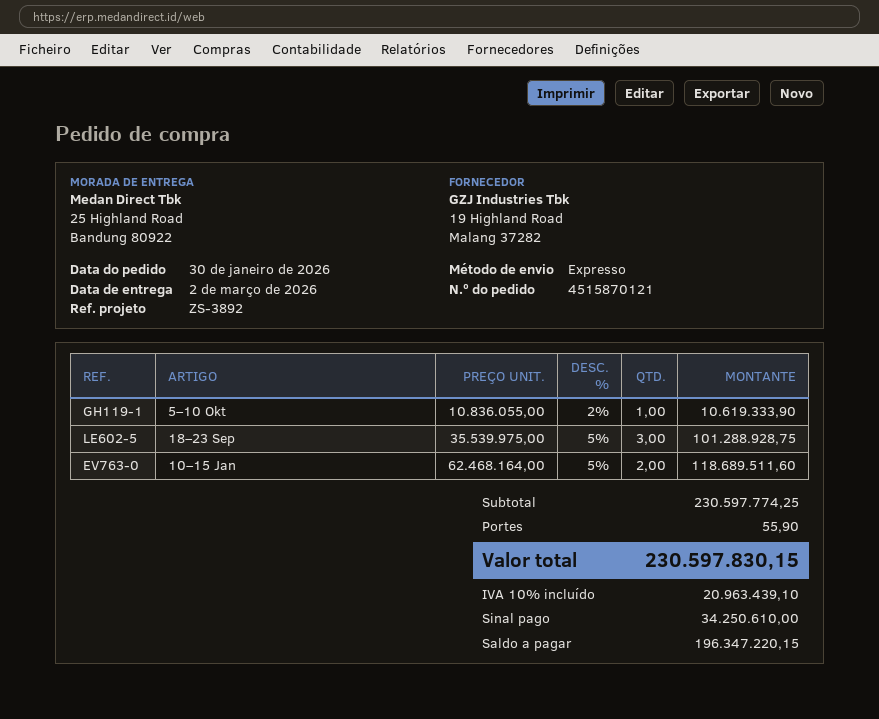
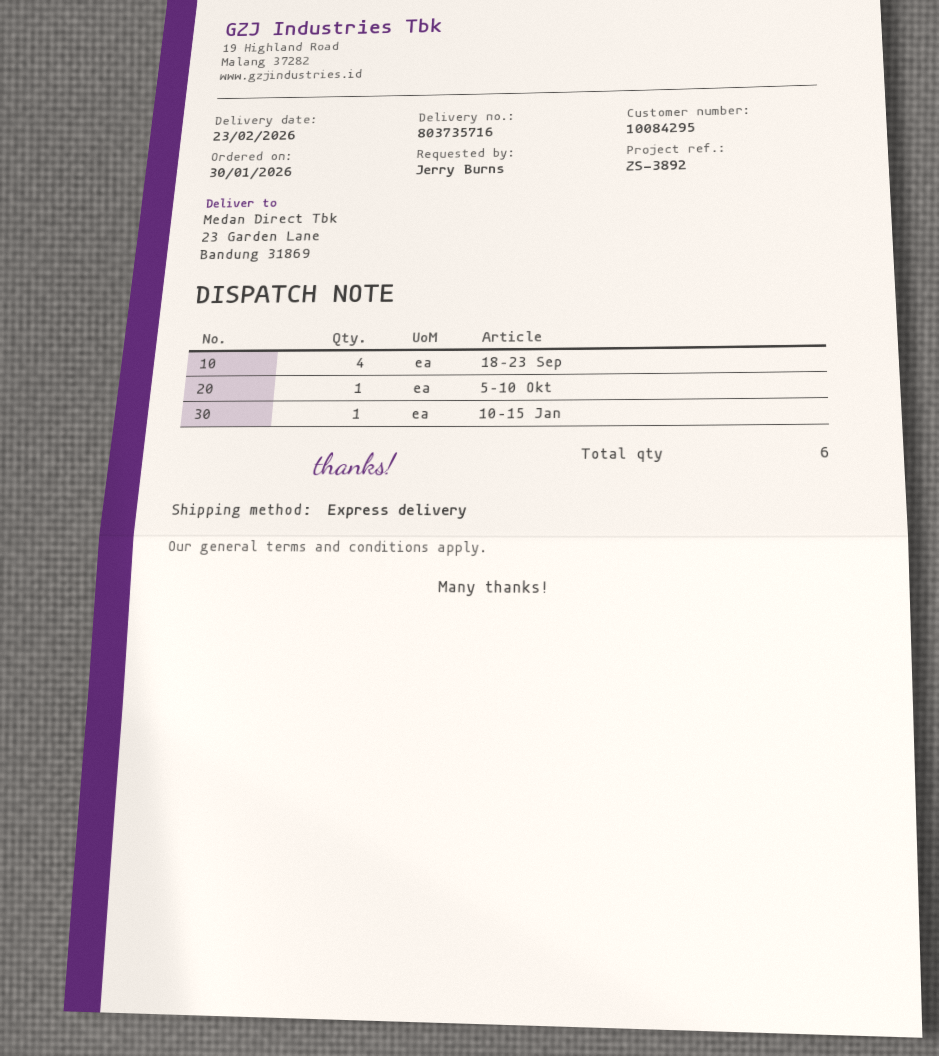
delivery date: 2026-03-02 -> 2026-02-23
ship to: 25 Highland Road, Bandung 80922 -> 23 Garden Lane, Bandung 31869
18–23 Sep: 3 -> 4
10–15 Jan: 2 -> 1

